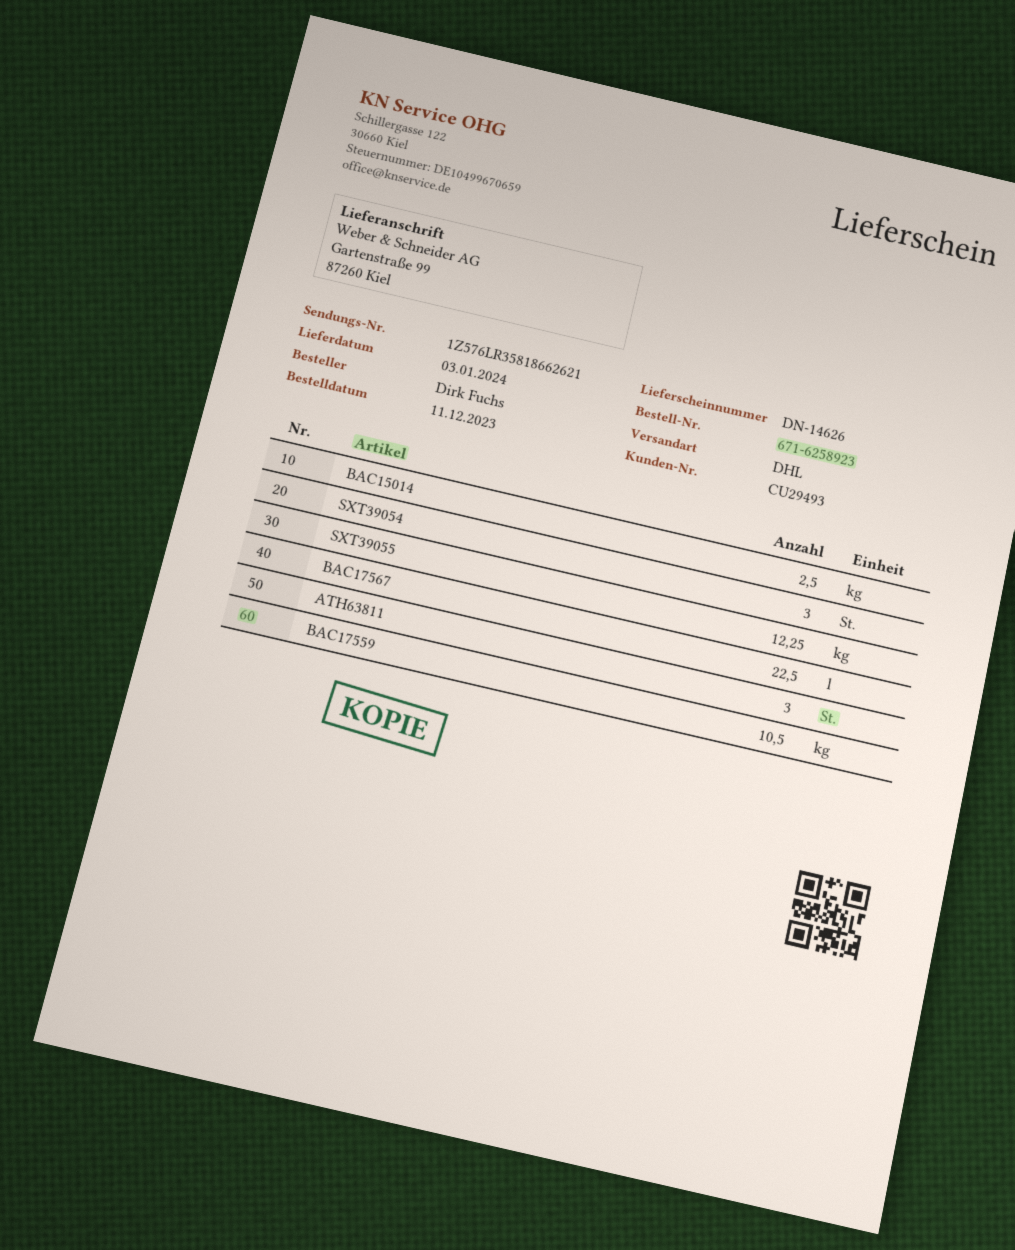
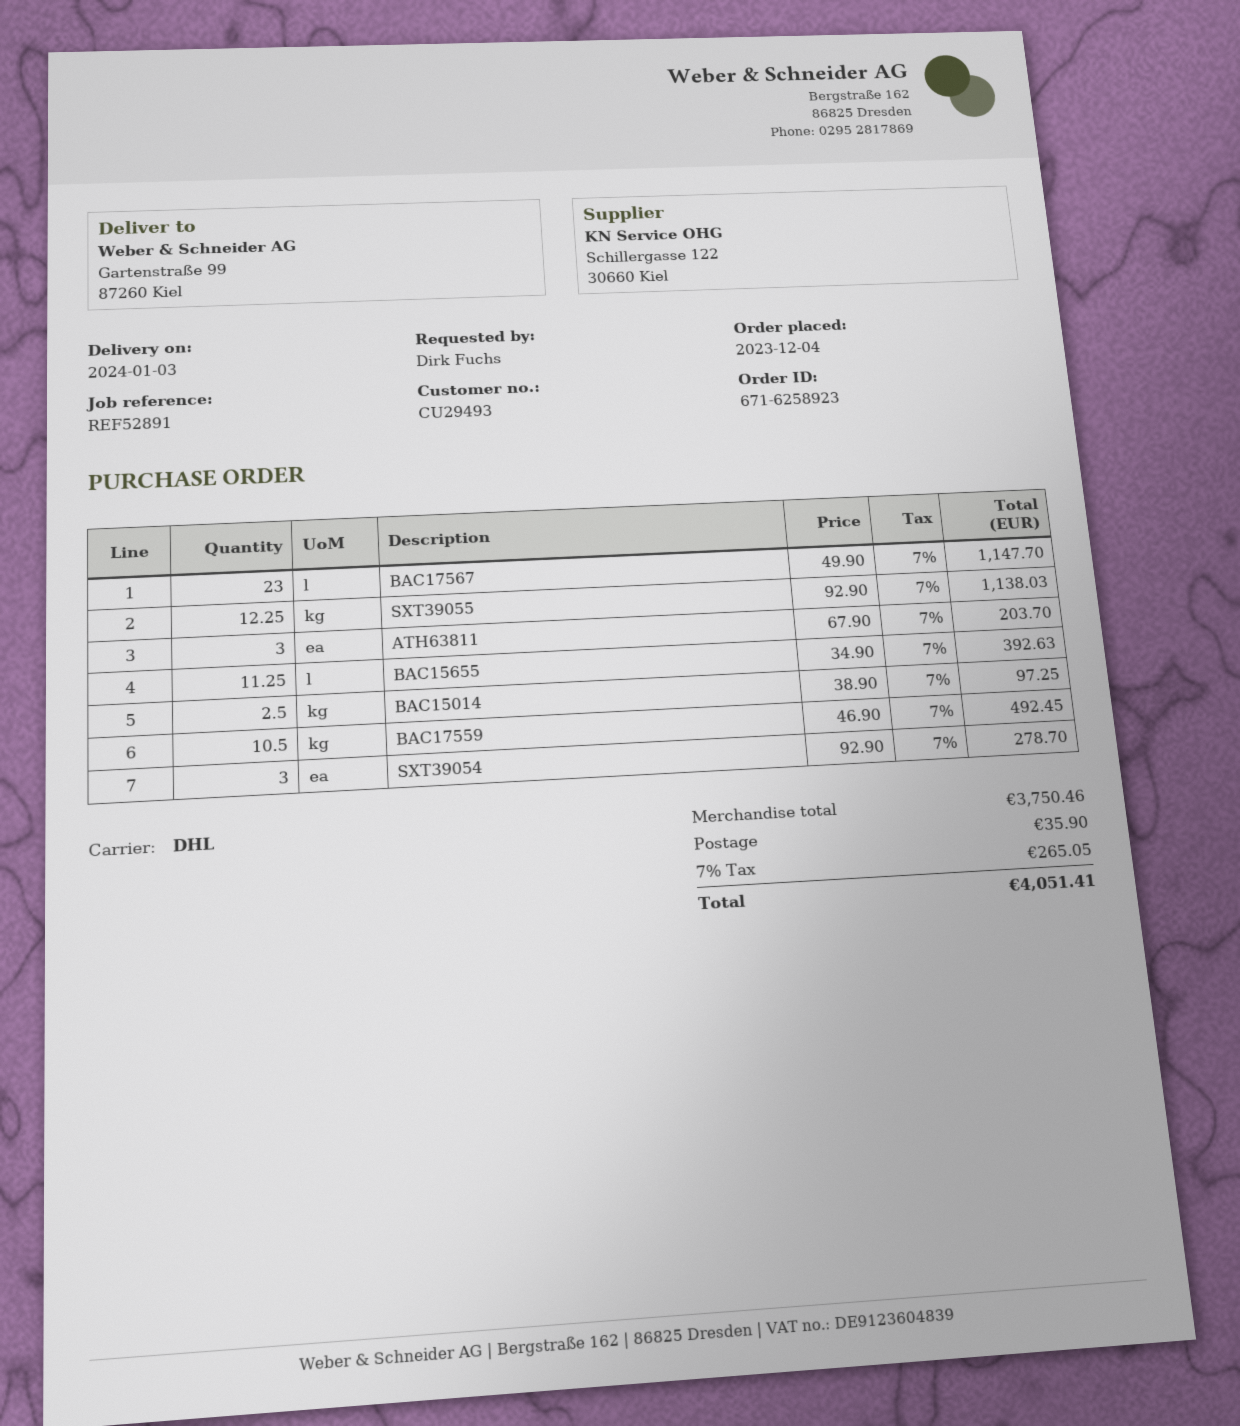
order date: 2023-12-11 -> 2023-12-04
BAC17567: 22.5 -> 23
BAC15655: none -> 11.25

